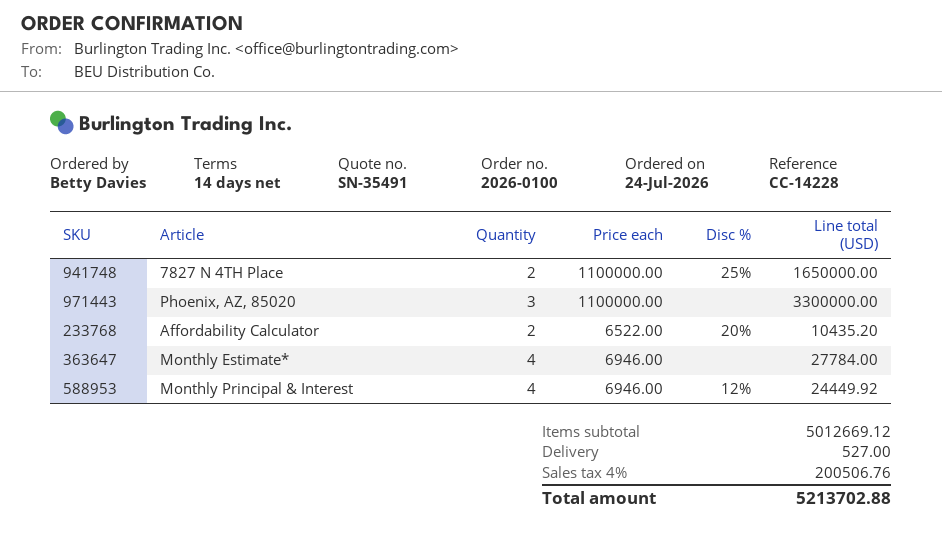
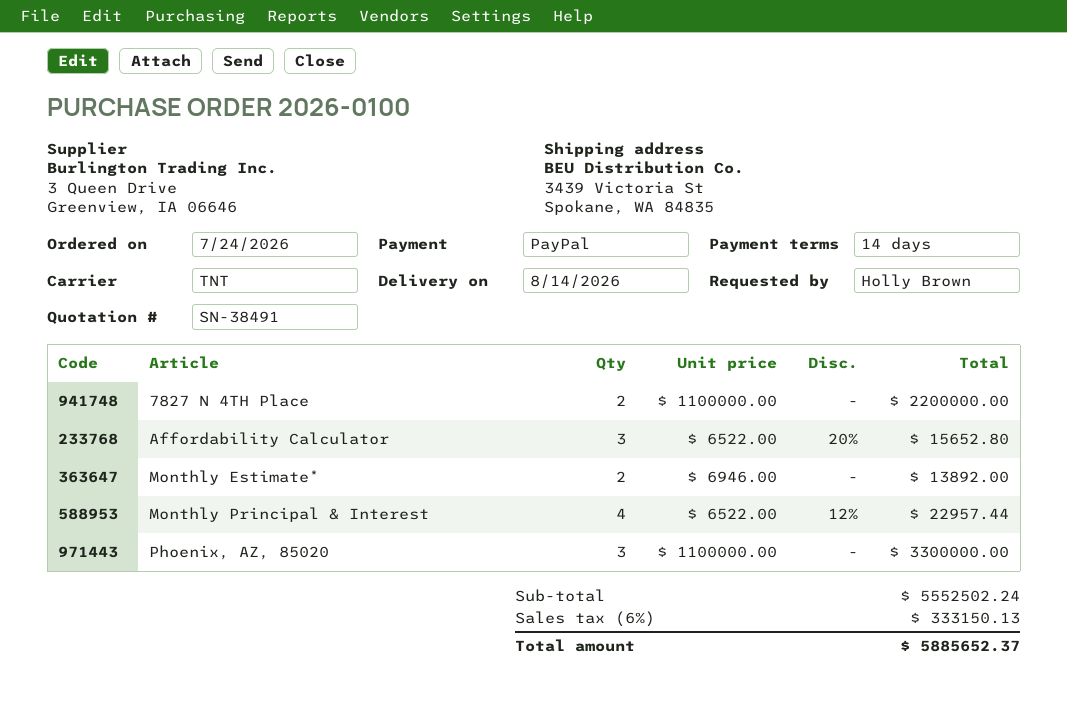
quote number: SN-35491 -> SN-38491
ordered by: Betty Davies -> Holly Brown
7827 N 4TH Place: 2 x 1100000.00 - 25% = 1650000.00 -> 2 x 1100000.00 = 2200000.00
Affordability Calculator: 2 x 6522.00 - 20% = 10435.20 -> 3 x 6522.00 - 20% = 15652.80
Monthly Estimate*: 4 x 6946.00 = 27784.00 -> 2 x 6946.00 = 13892.00
Monthly Principal & Interest: 4 x 6946.00 - 12% = 24449.92 -> 4 x 6522.00 - 12% = 22957.44
subtotal: 5012669.12 -> 5552502.24
shipping: 527.00 -> none
tax: 4% = 200506.76 -> 6% = 333150.13
total: 5213702.88 -> 5885652.37

